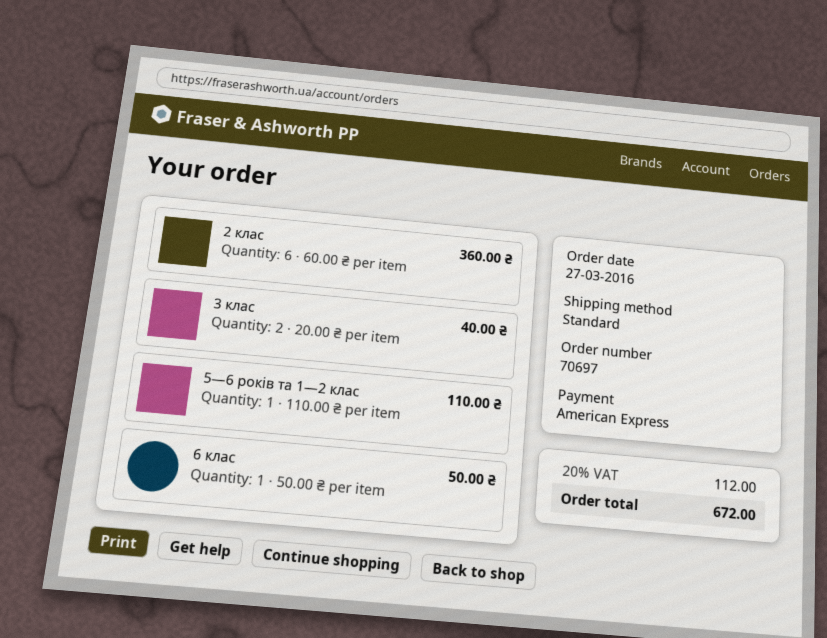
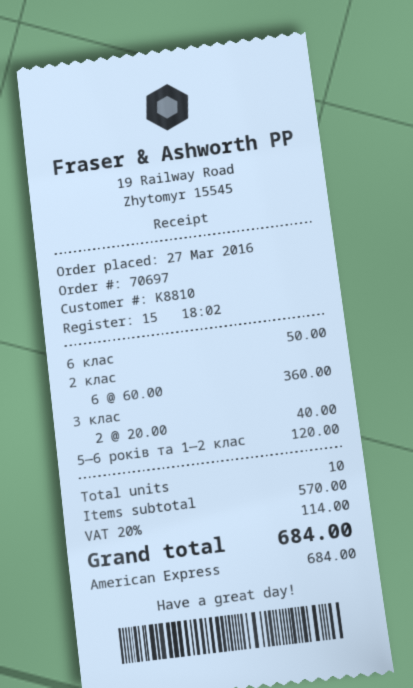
5—6 років та 1—2 клас: 1 x 110.00 = 110.00 -> 1 x 120.00 = 120.00
tax: 20% = 112.00 -> 20% = 114.00
total: 672.00 -> 684.00

